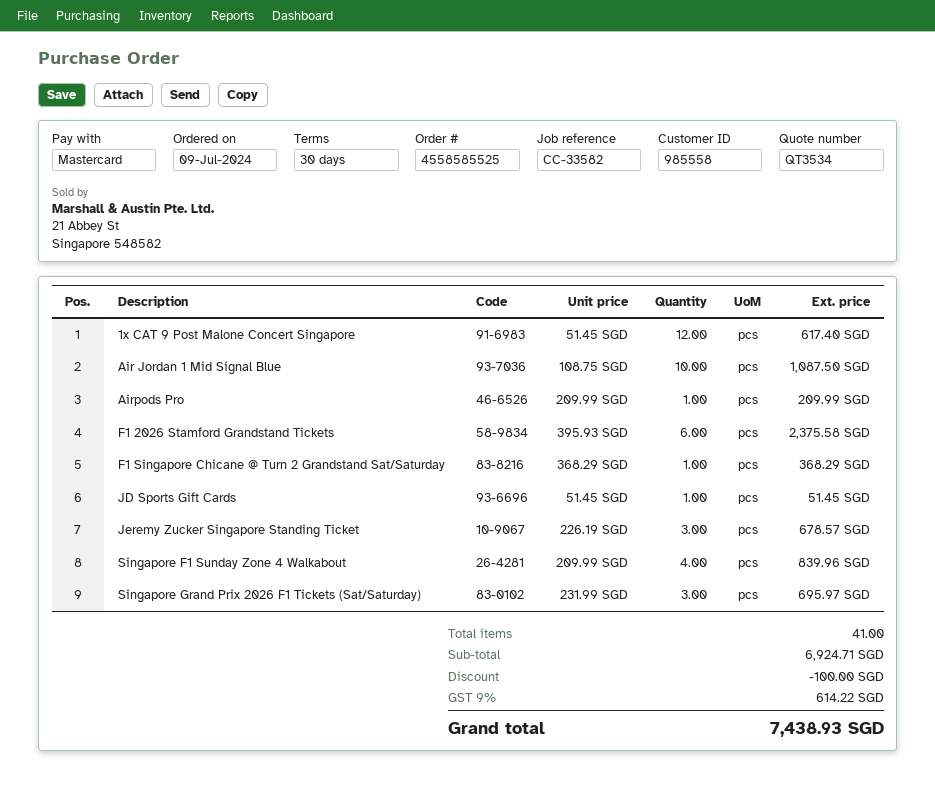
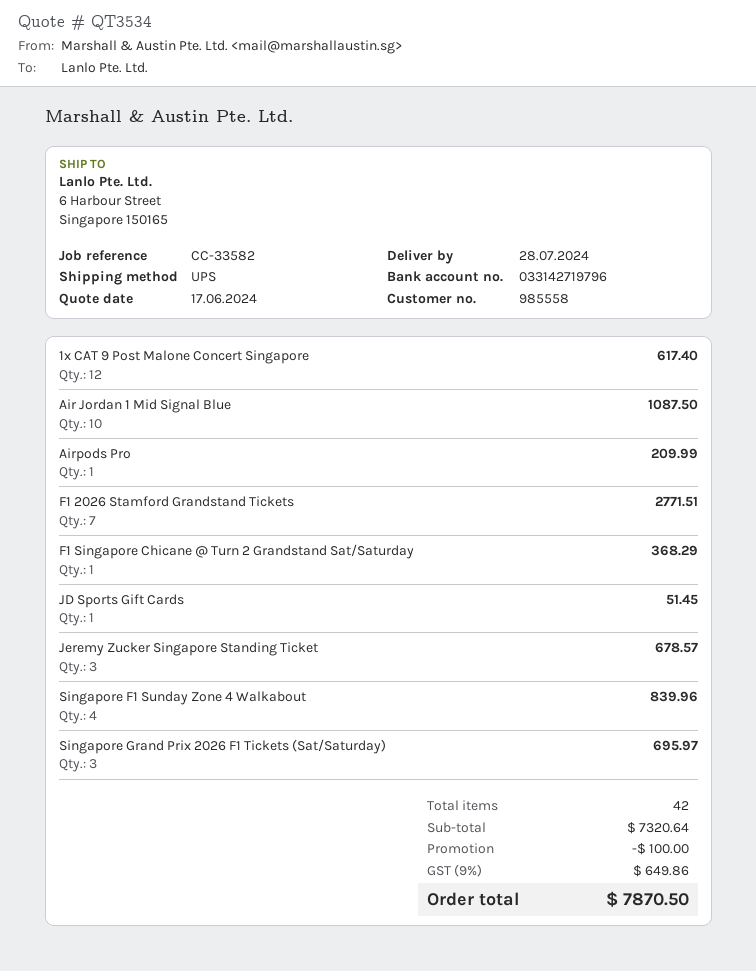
F1 2026 Stamford Grandstand Tickets: 6 for 2375.58 -> 7 for 2771.51
total quantity: 41 -> 42
subtotal: 6924.71 -> 7320.64
tax: 9% = 614.22 -> 9% = 649.86
total: 7438.93 -> 7870.50

